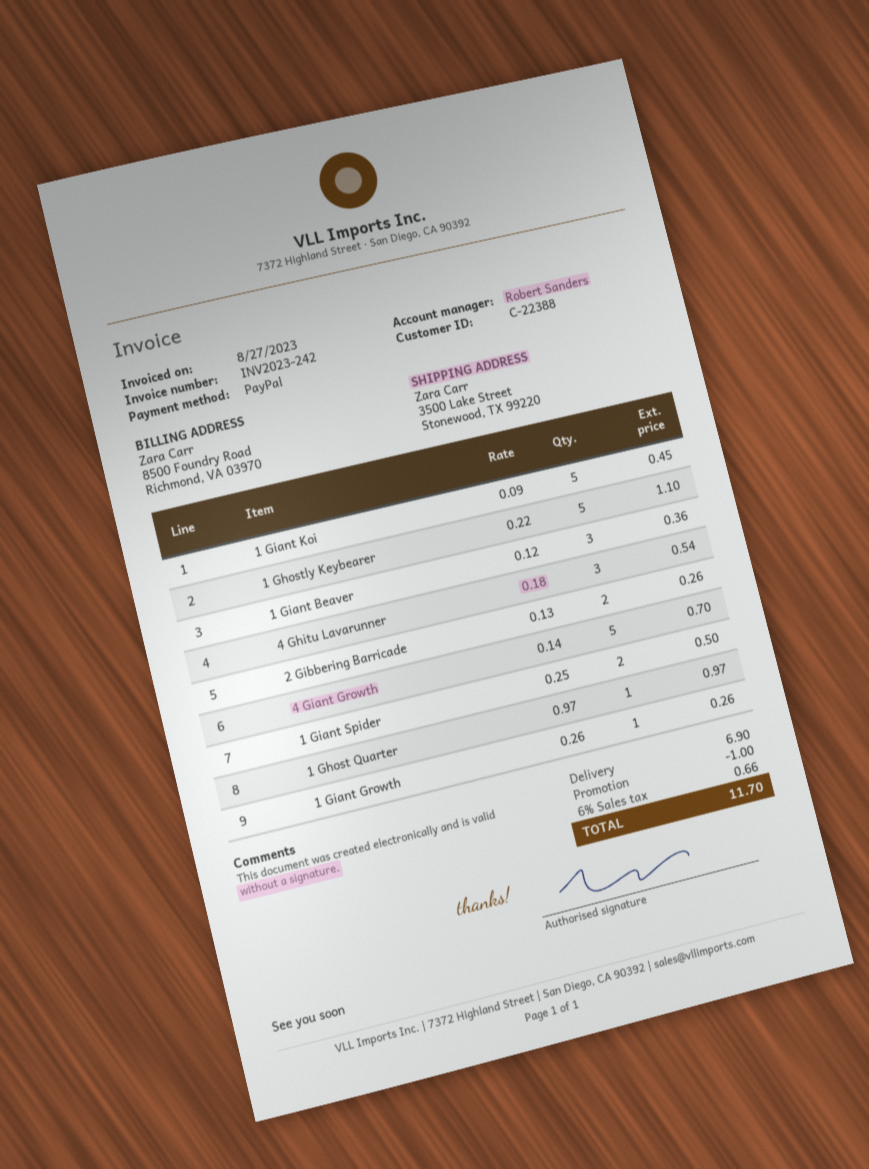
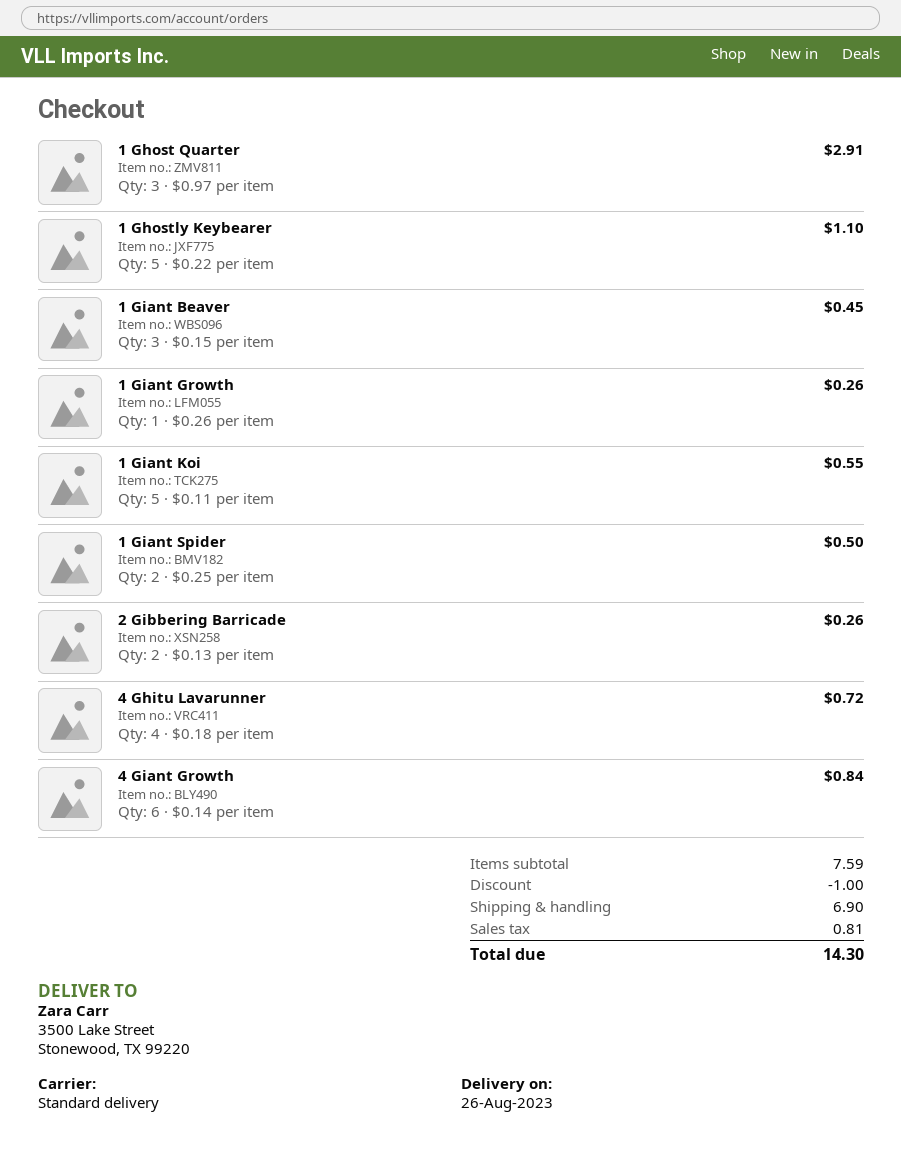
1 Giant Koi: 5 x 0.09 = 0.45 -> 5 x 0.11 = 0.55
1 Giant Beaver: 3 x 0.12 = 0.36 -> 3 x 0.15 = 0.45
4 Ghitu Lavarunner: 3 x 0.18 = 0.54 -> 4 x 0.18 = 0.72
4 Giant Growth: 5 x 0.14 = 0.70 -> 6 x 0.14 = 0.84
1 Ghost Quarter: 1 x 0.97 = 0.97 -> 3 x 0.97 = 2.91
tax: 0.66 -> 0.81
total: 11.70 -> 14.30

